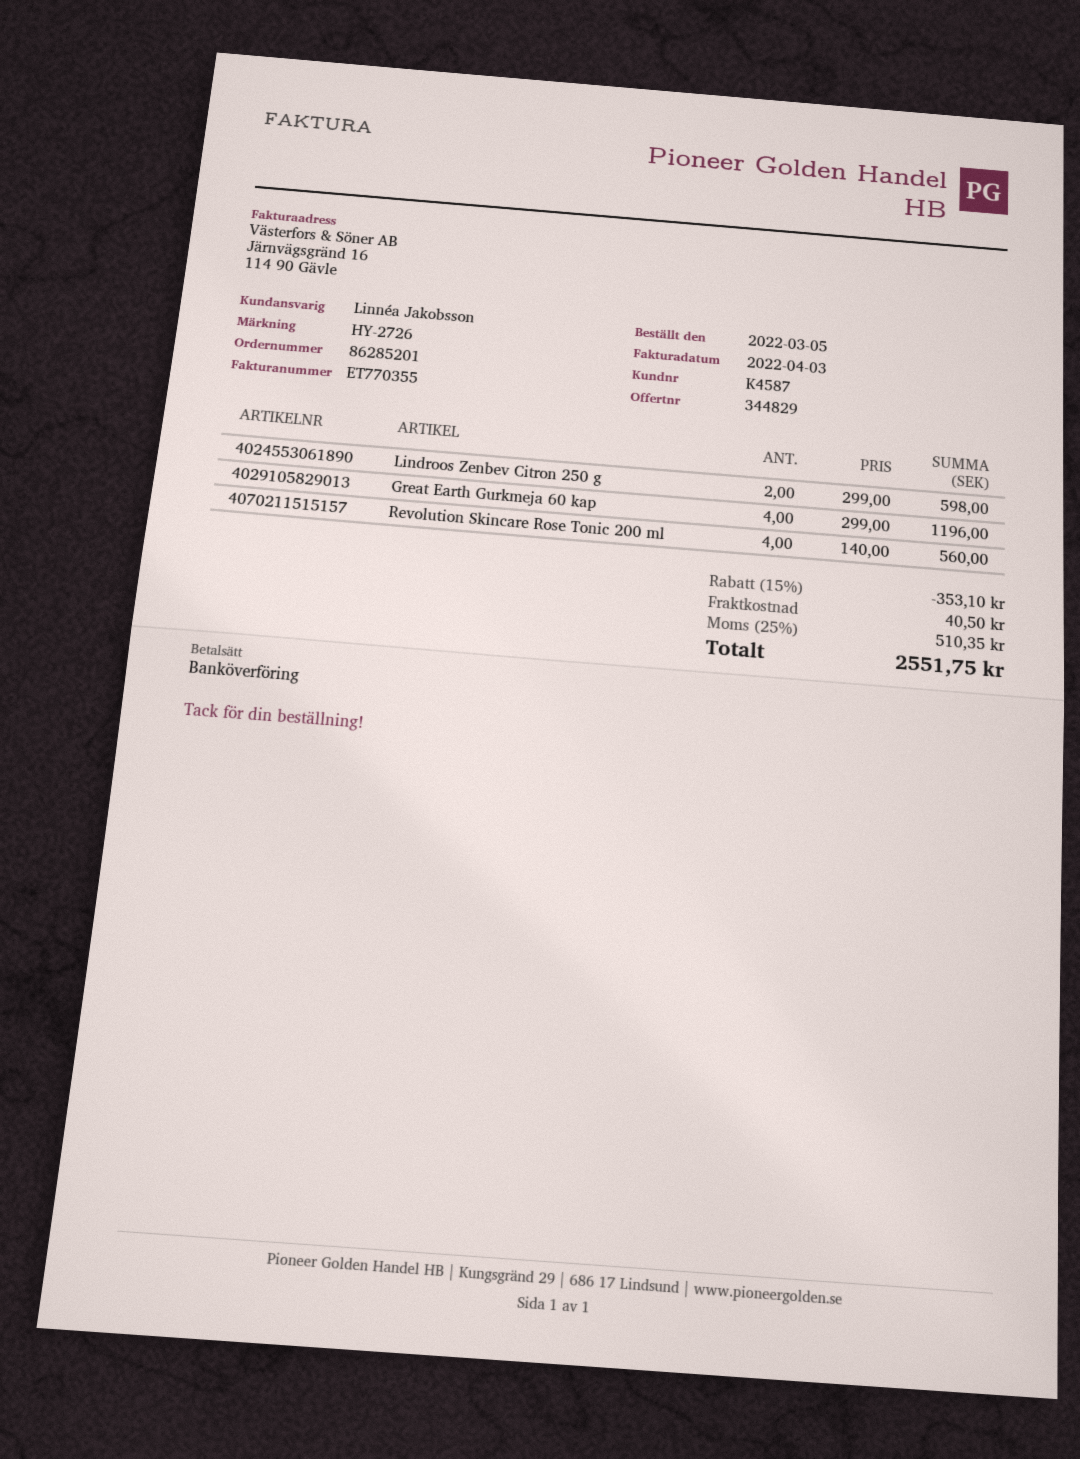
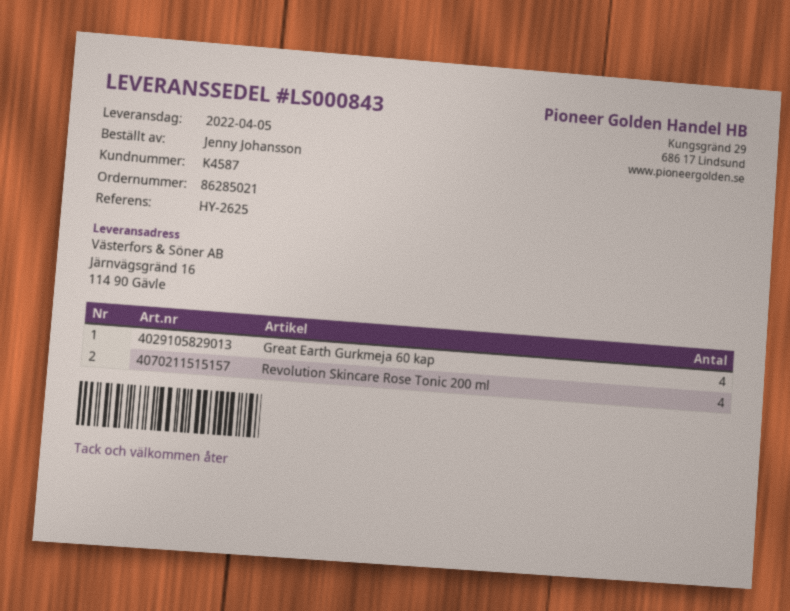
order number: 86285201 -> 86285021
reference: HY-2726 -> HY-2625
Lindroos Zenbev Citron 250 g: 2 -> none

